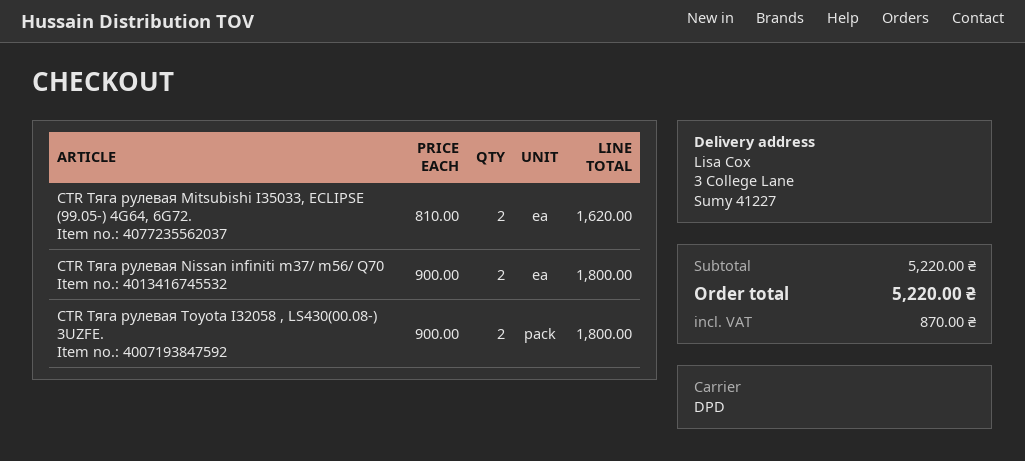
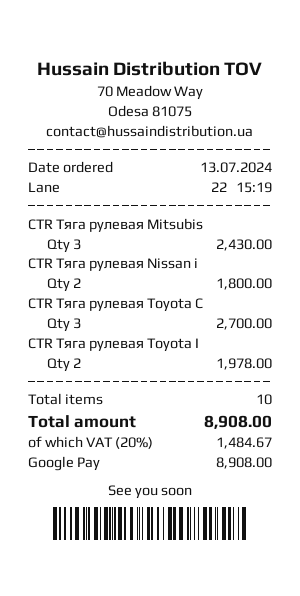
CTR Тяга рулевая Mitsubishi I35033, ECLIPSE (99.05-) 4G64, 6G72.: 2 for 1620.00 -> 3 for 2430.00
CTR Тяга рулевая Toyota I32058 , LS430(00.08-) 3UZFE.: 2 for 1800.00 -> 2 for 1978.00
CTR Тяга рулевая Toyota C: none -> 3 for 2700.00
tax: 870.00 -> 1484.67
total: 5220.00 -> 8908.00

